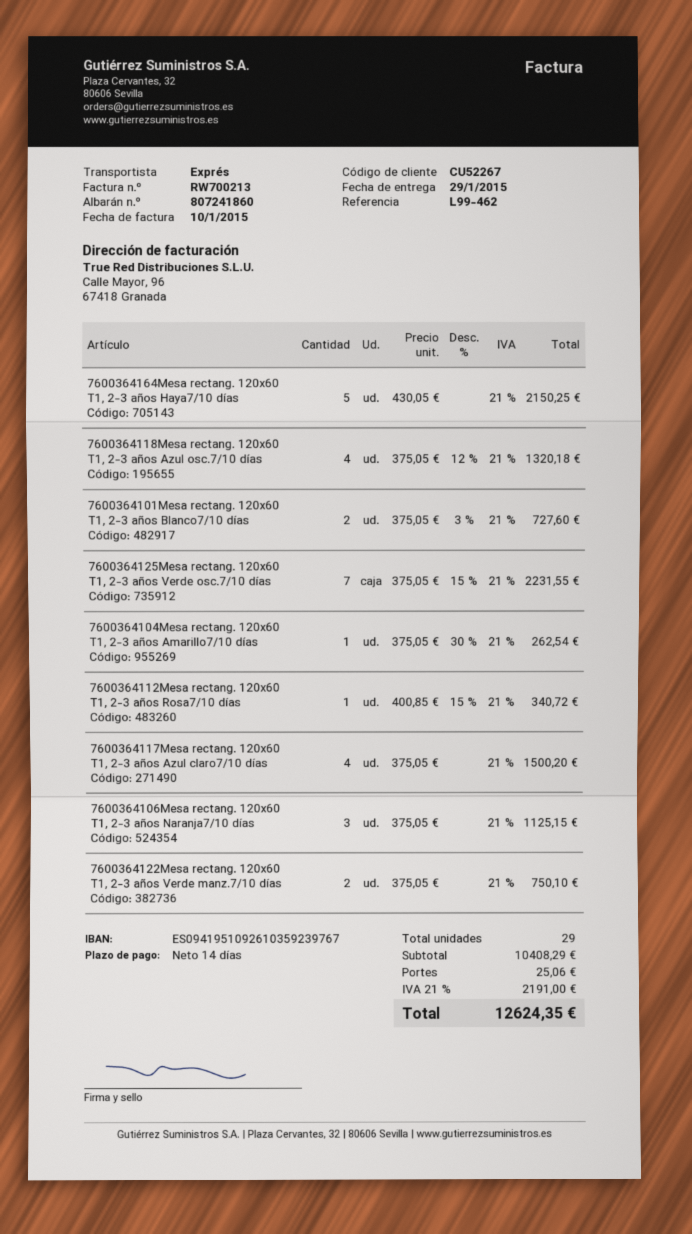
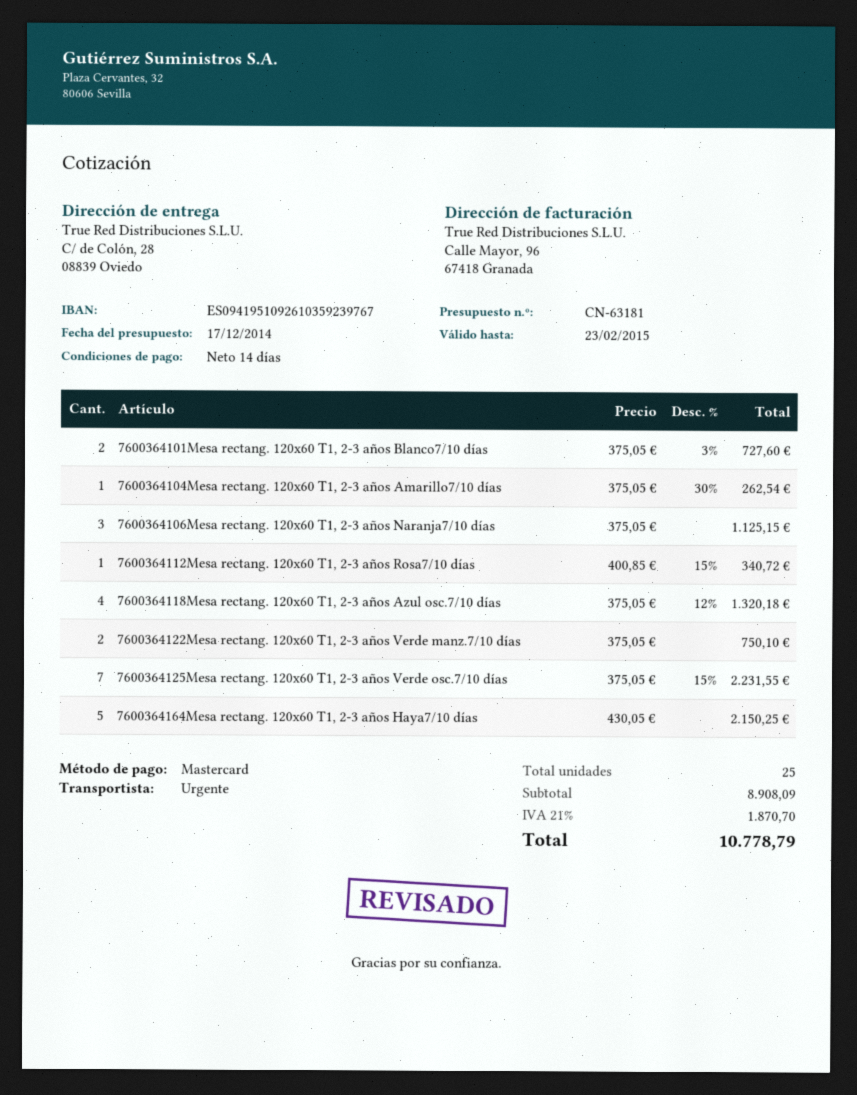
7600364117Mesa rectang. 120x60 T1, 2-3 años Azul claro7/10 días: 4 x 375.05 = 1500.20 -> none
total quantity: 29 -> 25
subtotal: 10408.29 -> 8908.09
shipping: 25.06 -> none
tax: 21% = 2191.00 -> 21% = 1870.70
total: 12624.35 -> 10778.79

